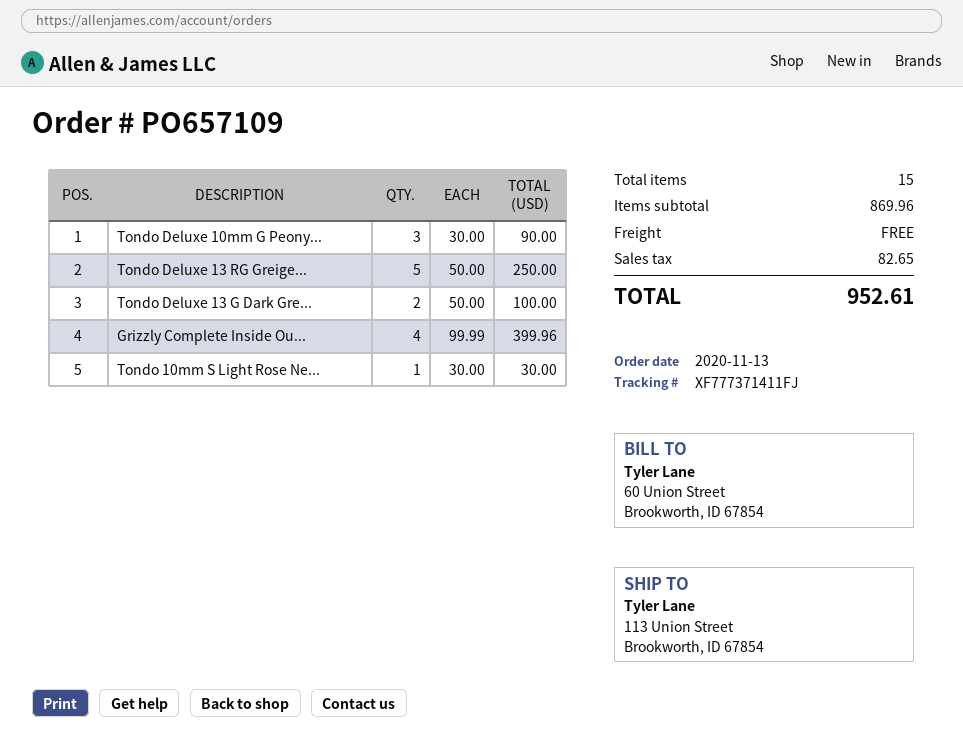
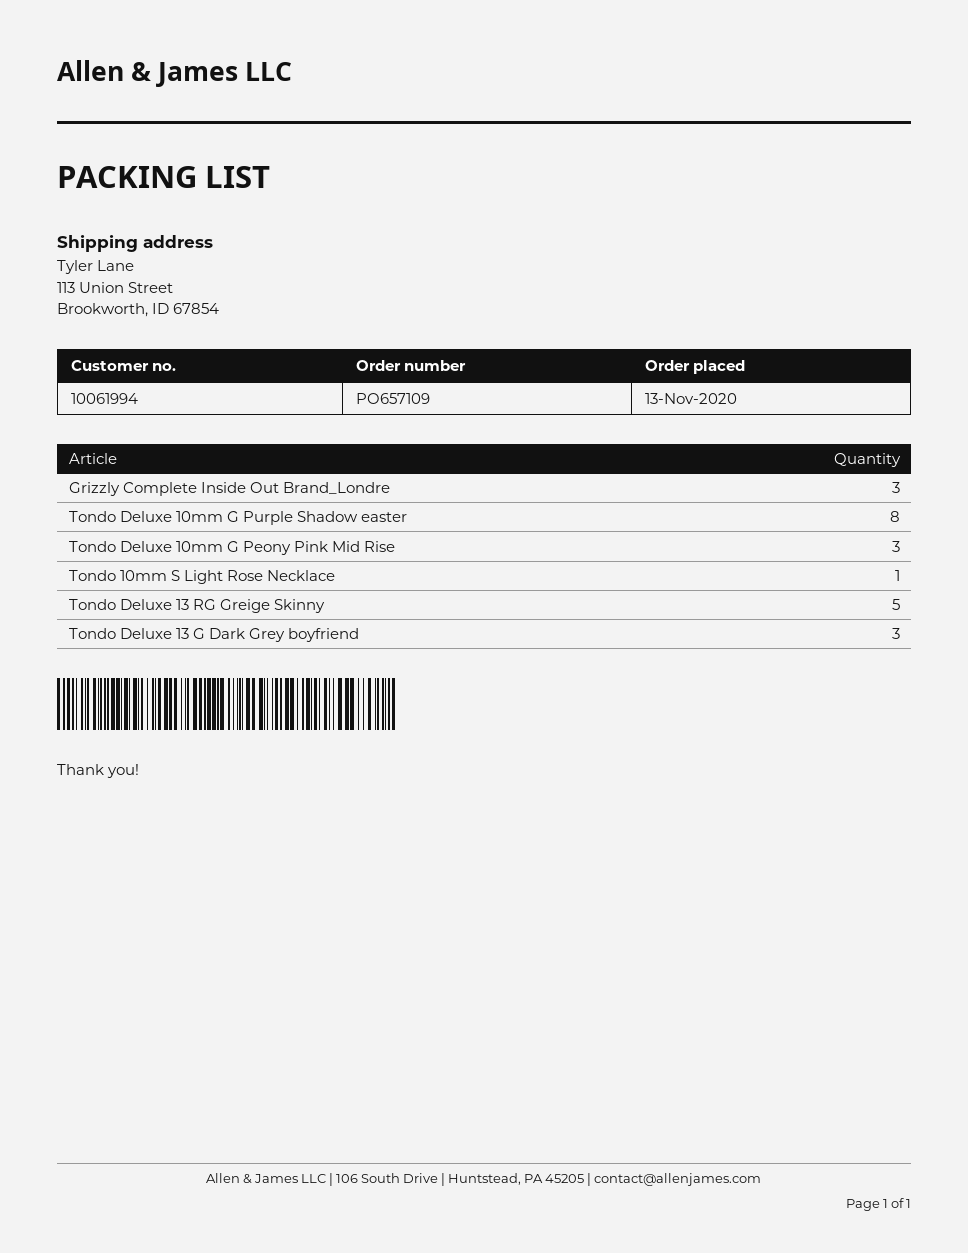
Tondo Deluxe 13 G Dark Gre...: 2 -> 3
Grizzly Complete Inside Ou...: 4 -> 3
Tondo Deluxe 10mm G Purple Shadow easter: none -> 8

